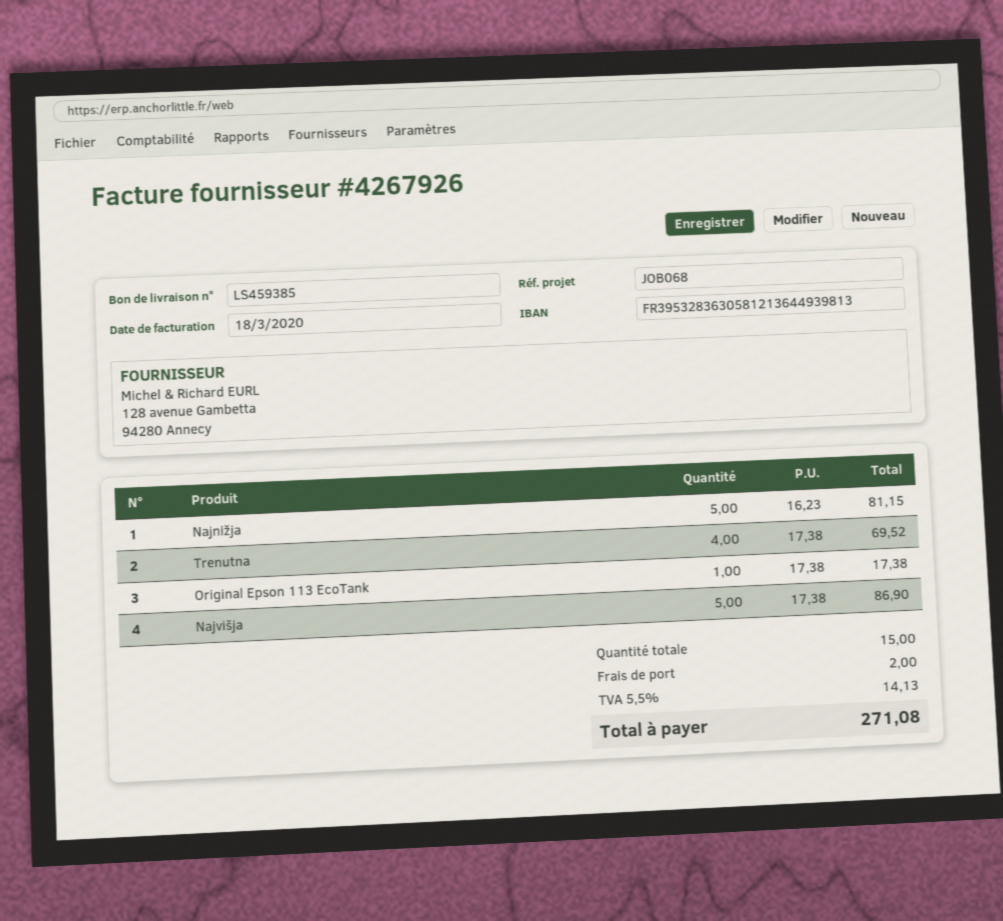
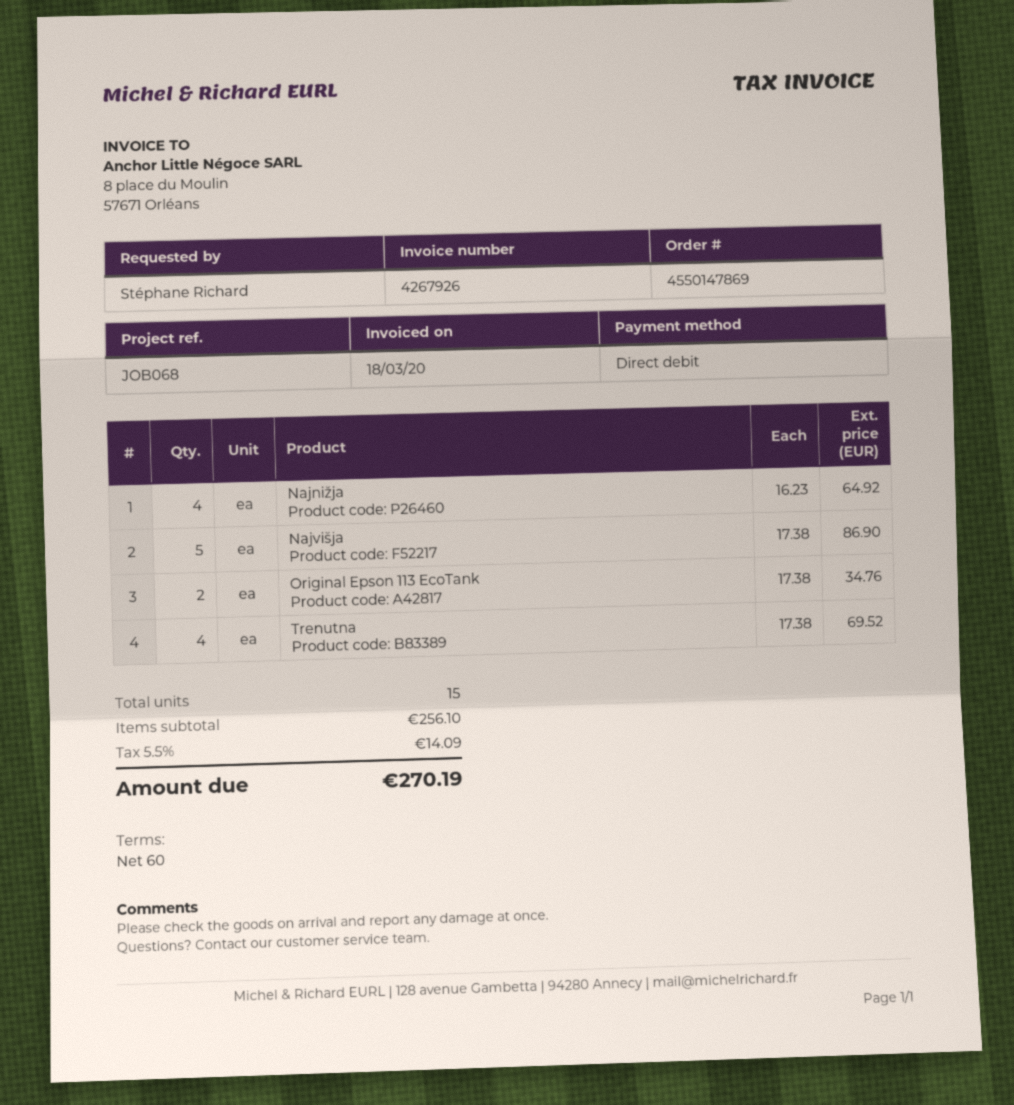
Najnižja: 5 x 16.23 = 81.15 -> 4 x 16.23 = 64.92
Original Epson 113 EcoTank: 1 x 17.38 = 17.38 -> 2 x 17.38 = 34.76
shipping: 2.00 -> none
tax: 5.5% = 14.13 -> 5.5% = 14.09
total: 271.08 -> 270.19

